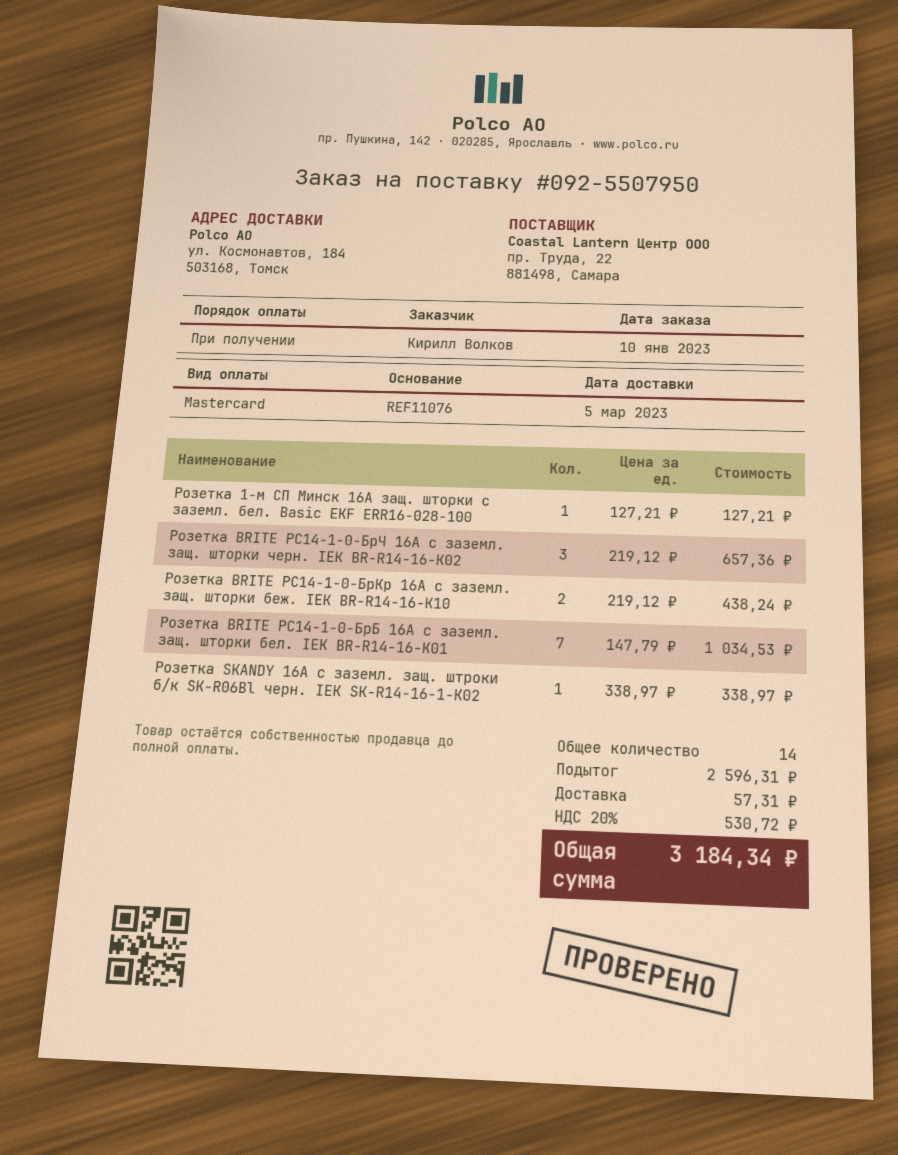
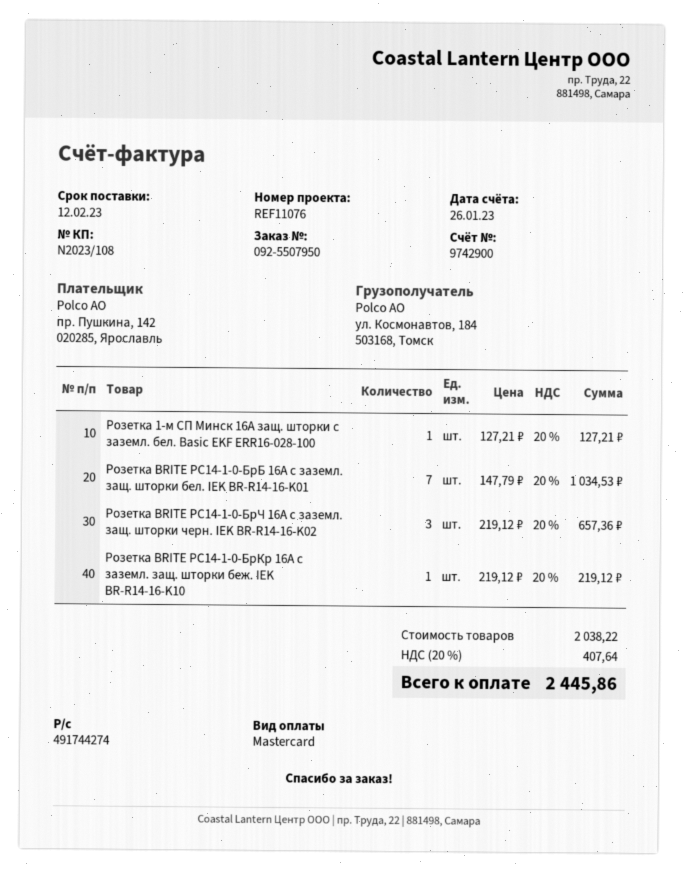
delivery date: 2023-03-05 -> 2023-02-12
Розетка BRITE РС14-1-0-БрКр 16А с заземл. защ. шторки беж. IEK BR-R14-16-K10: 2 x 219.12 = 438.24 -> 1 x 219.12 = 219.12
Розетка SKANDY 16А с заземл. защ. штроки б/к SK-R06Bl черн. IEK SK-R14-16-1-K02: 1 x 338.97 = 338.97 -> none
subtotal: 2596.31 -> 2038.22
shipping: 57.31 -> none
tax: 20% = 530.72 -> 20% = 407.64
total: 3184.34 -> 2445.86

